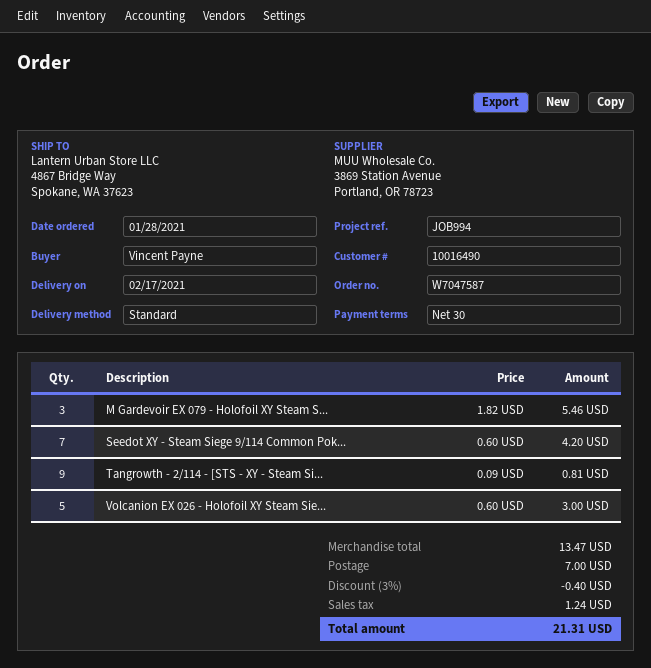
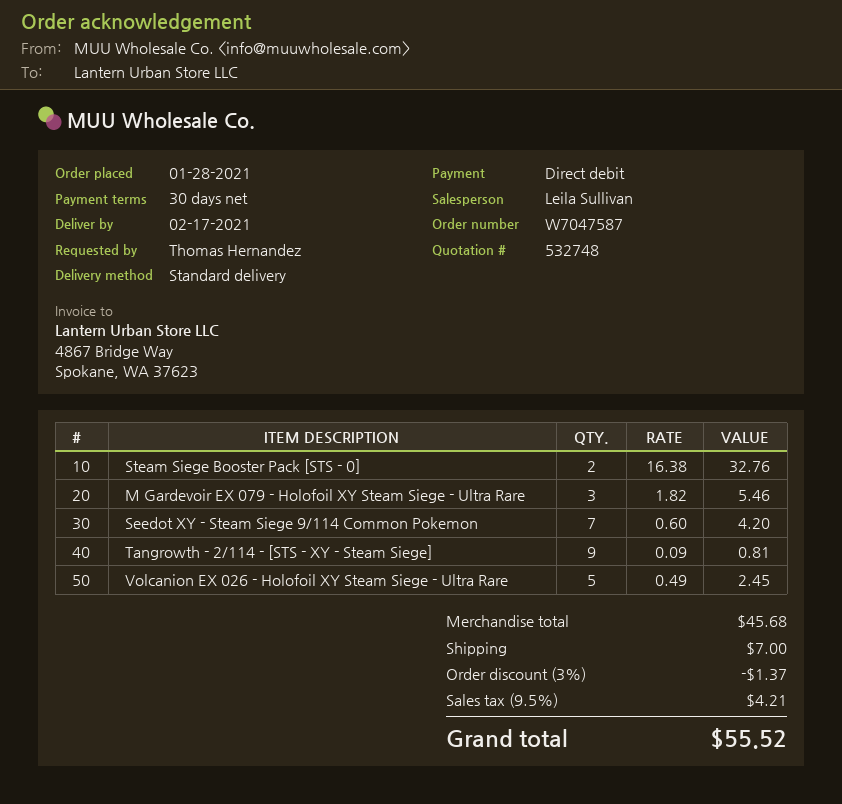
ordered by: Vincent Payne -> Thomas Hernandez
Volcanion EX 026 - Holofoil XY Steam Sie...: 5 x 0.60 = 3.00 -> 5 x 0.49 = 2.45
Steam Siege Booster Pack [STS - 0]: none -> 2 x 16.38 = 32.76
subtotal: 13.47 -> 45.68
discount: 3% = 0.40 -> 3% = 1.37
tax: 1.24 -> 4.21
total: 21.31 -> 55.52

